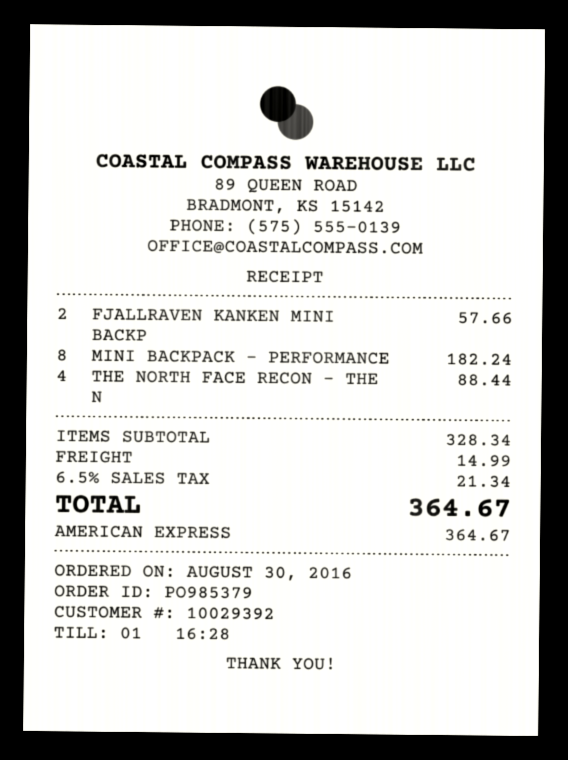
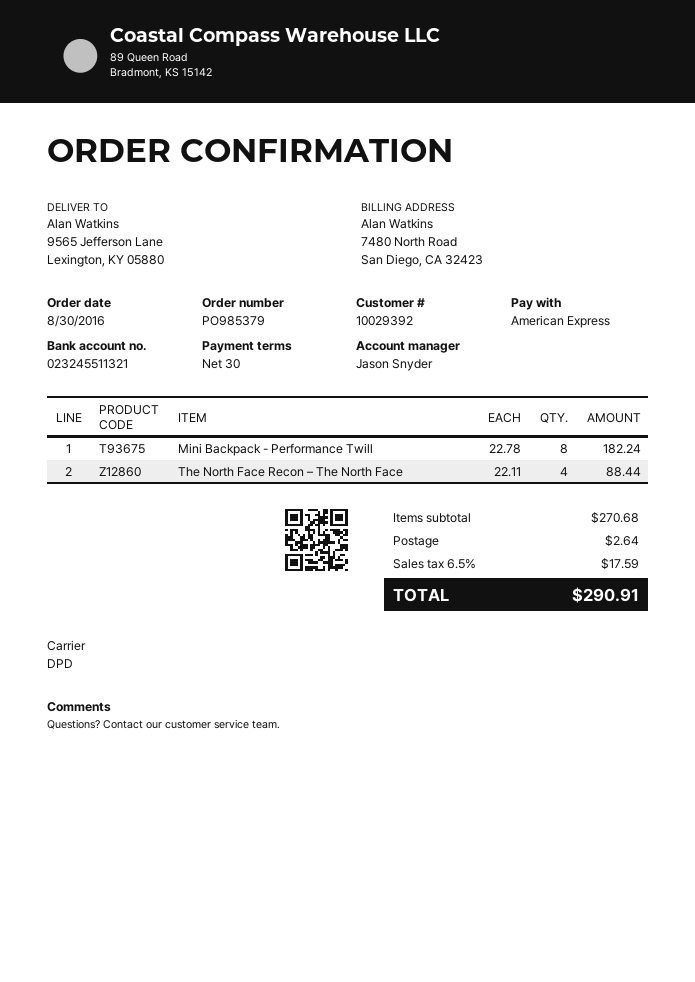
FJALLRAVEN KANKEN MINI BACKP: 2 for 57.66 -> none
subtotal: 328.34 -> 270.68
shipping: 14.99 -> 2.64
tax: 6.5% = 21.34 -> 6.5% = 17.59
total: 364.67 -> 290.91

